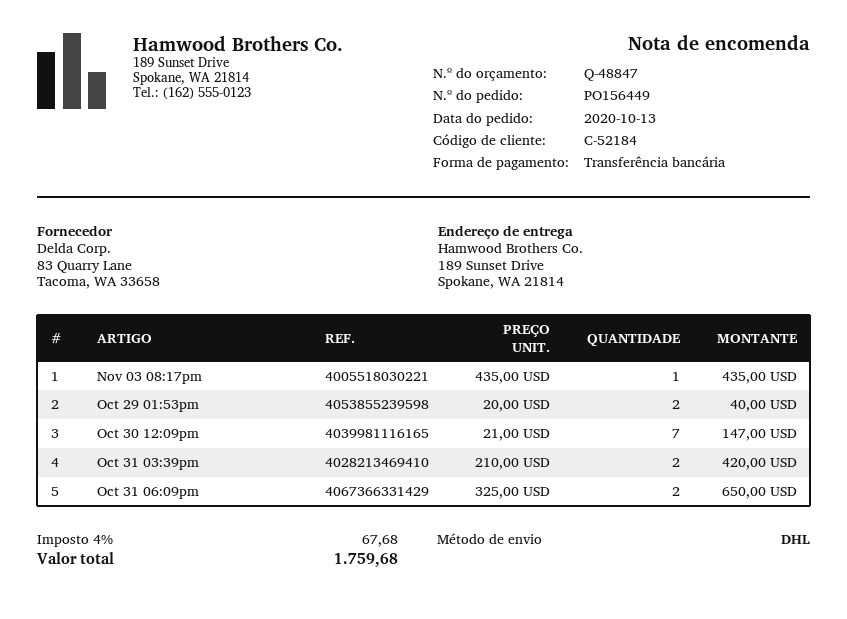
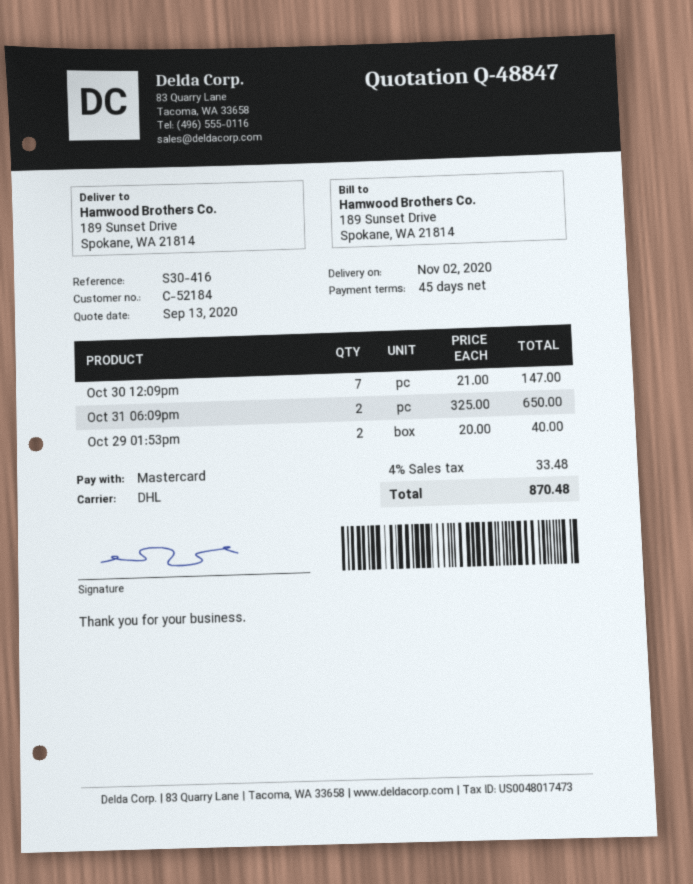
payment method: bank transfer -> Mastercard
Nov 03 08:17pm: 1 x 435.00 = 435.00 -> none
Oct 31 03:39pm: 2 x 210.00 = 420.00 -> none
tax: 4% = 67.68 -> 4% = 33.48
total: 1759.68 -> 870.48

